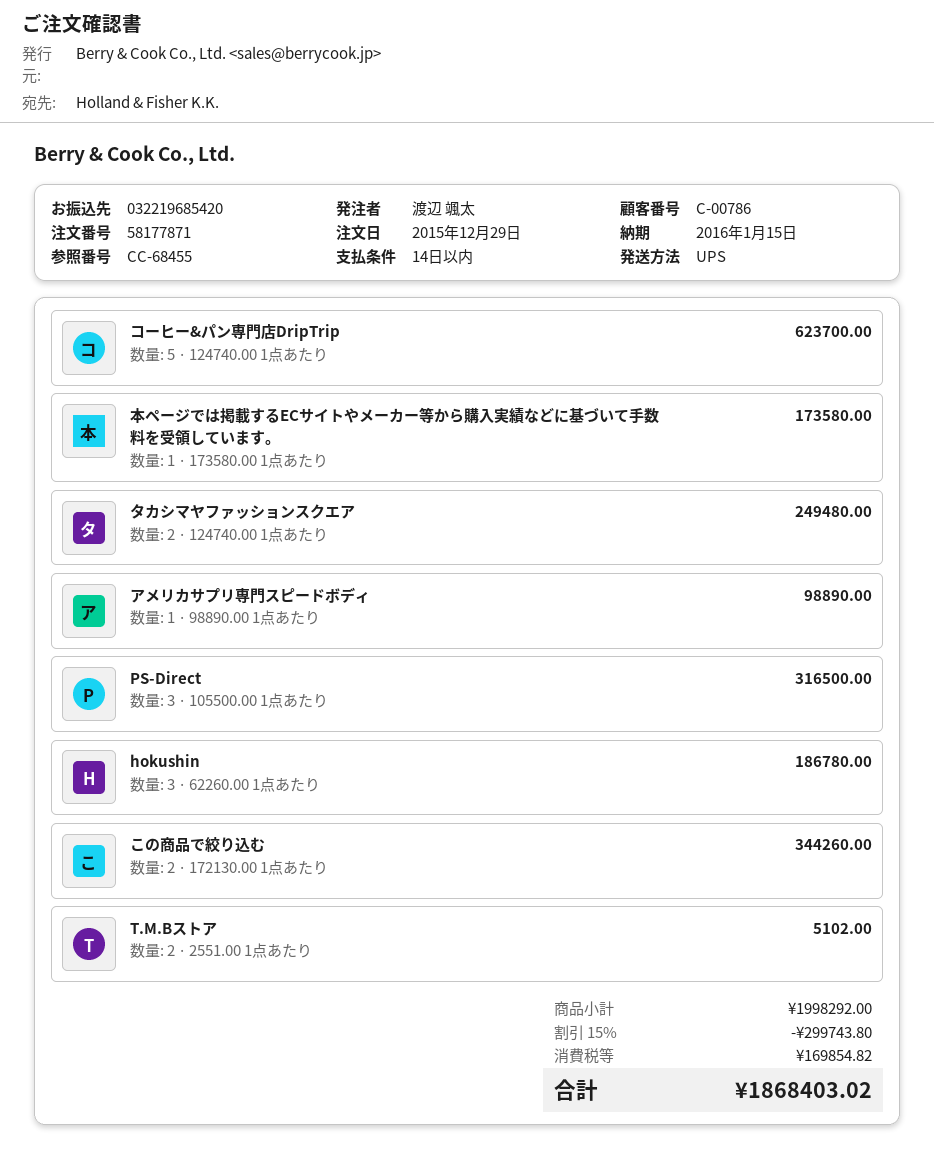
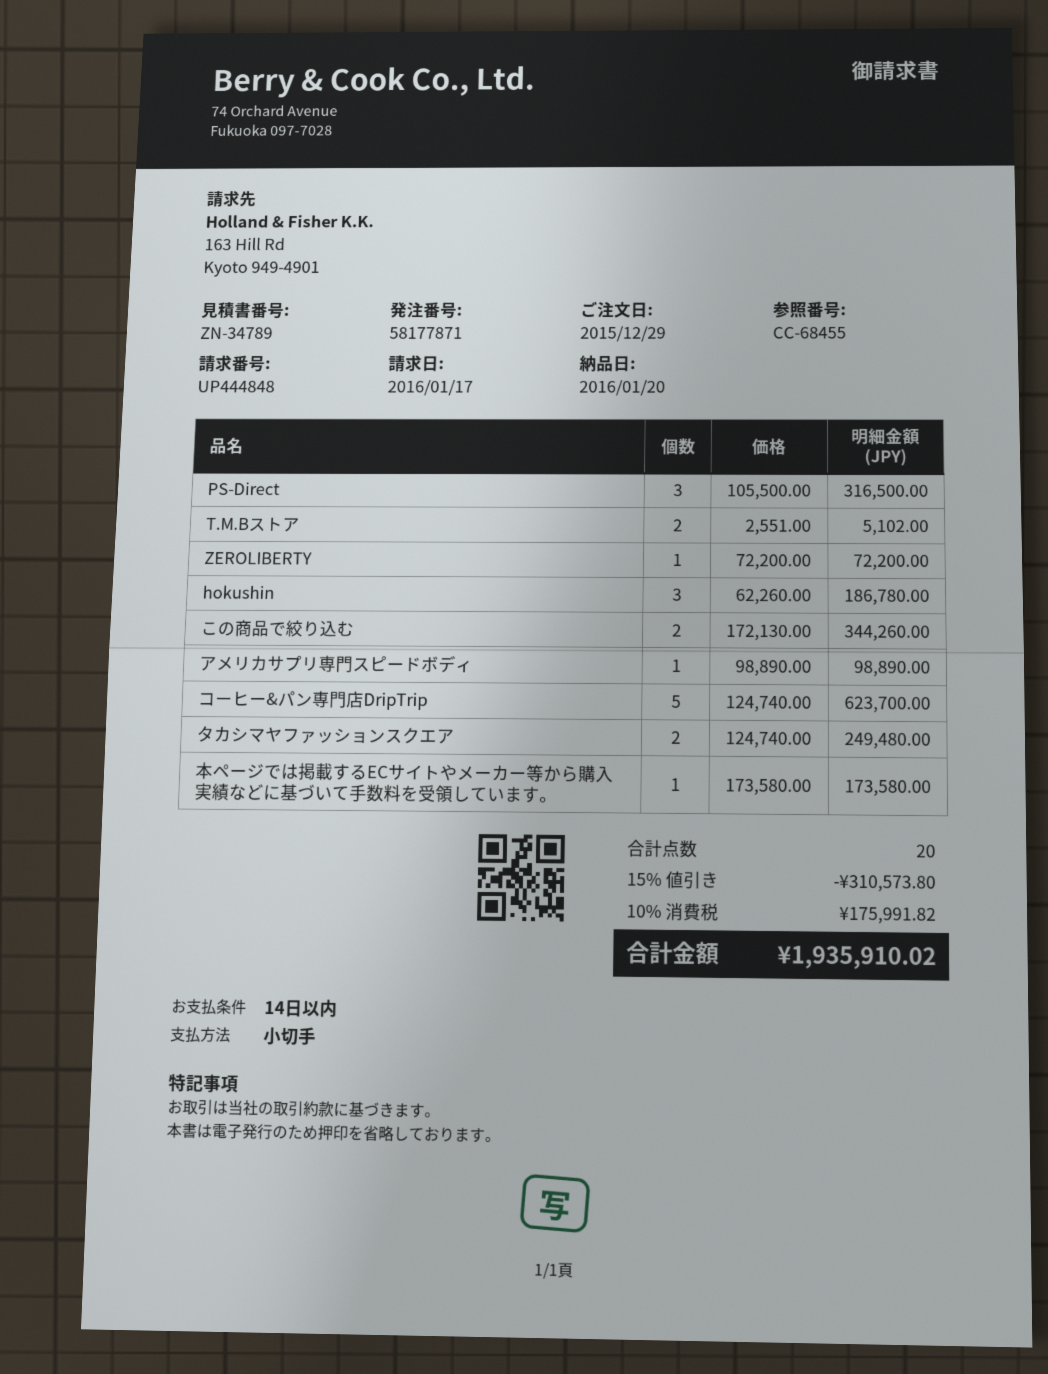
delivery date: 2016-01-15 -> 2016-01-20
ZEROLIBERTY: none -> 1 x 72200.00 = 72200.00
discount: 15% = 299743.80 -> 15% = 310573.80
tax: 169854.82 -> 175991.82
total: 1868403.02 -> 1935910.02

